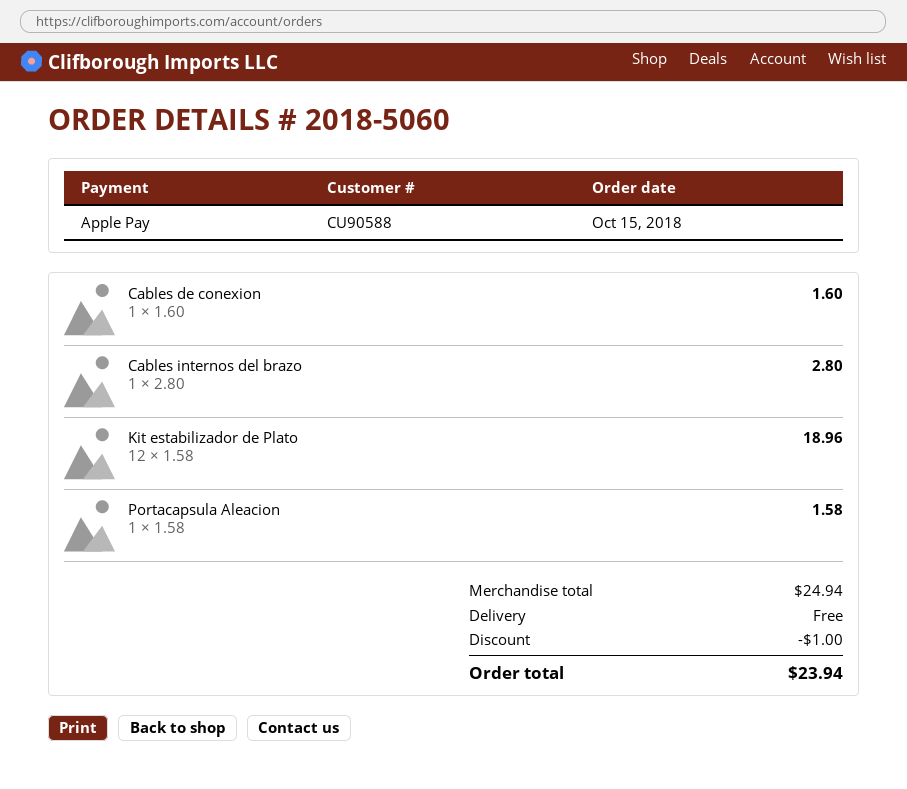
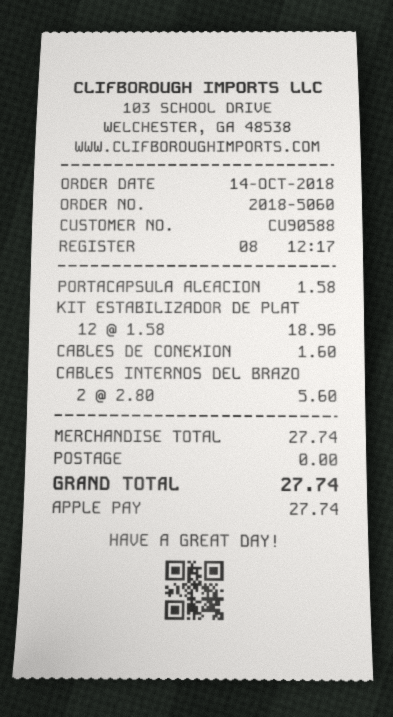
order date: 2018-10-15 -> 2018-10-14
Cables internos del brazo: 1 x 2.80 = 2.80 -> 2 x 2.80 = 5.60
subtotal: 24.94 -> 27.74
discount: 1.00 -> none
total: 23.94 -> 27.74

